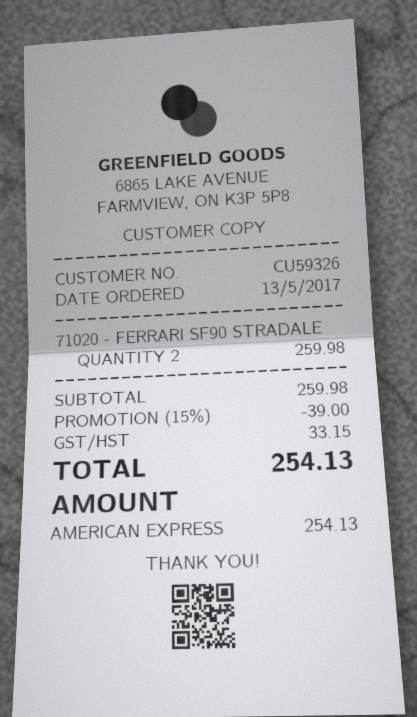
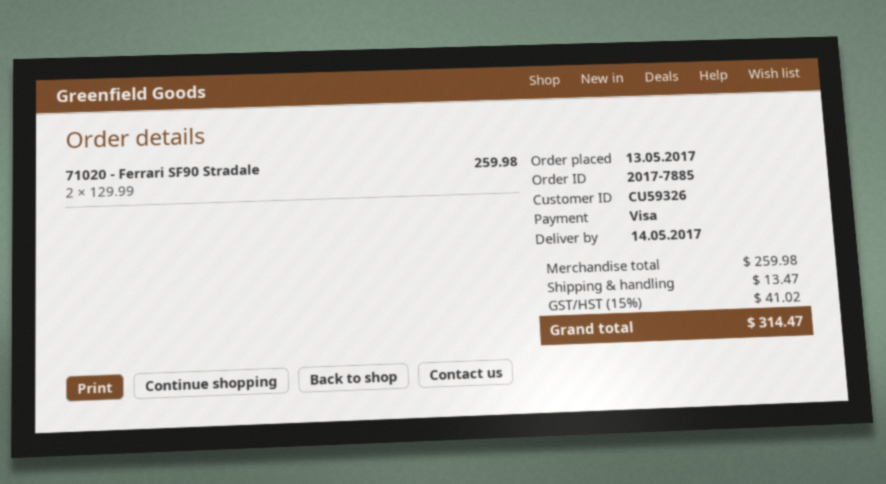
payment method: American Express -> Visa
discount: 15% = 39.00 -> none
shipping: none -> 13.47
tax: 33.15 -> 41.02
total: 254.13 -> 314.47

